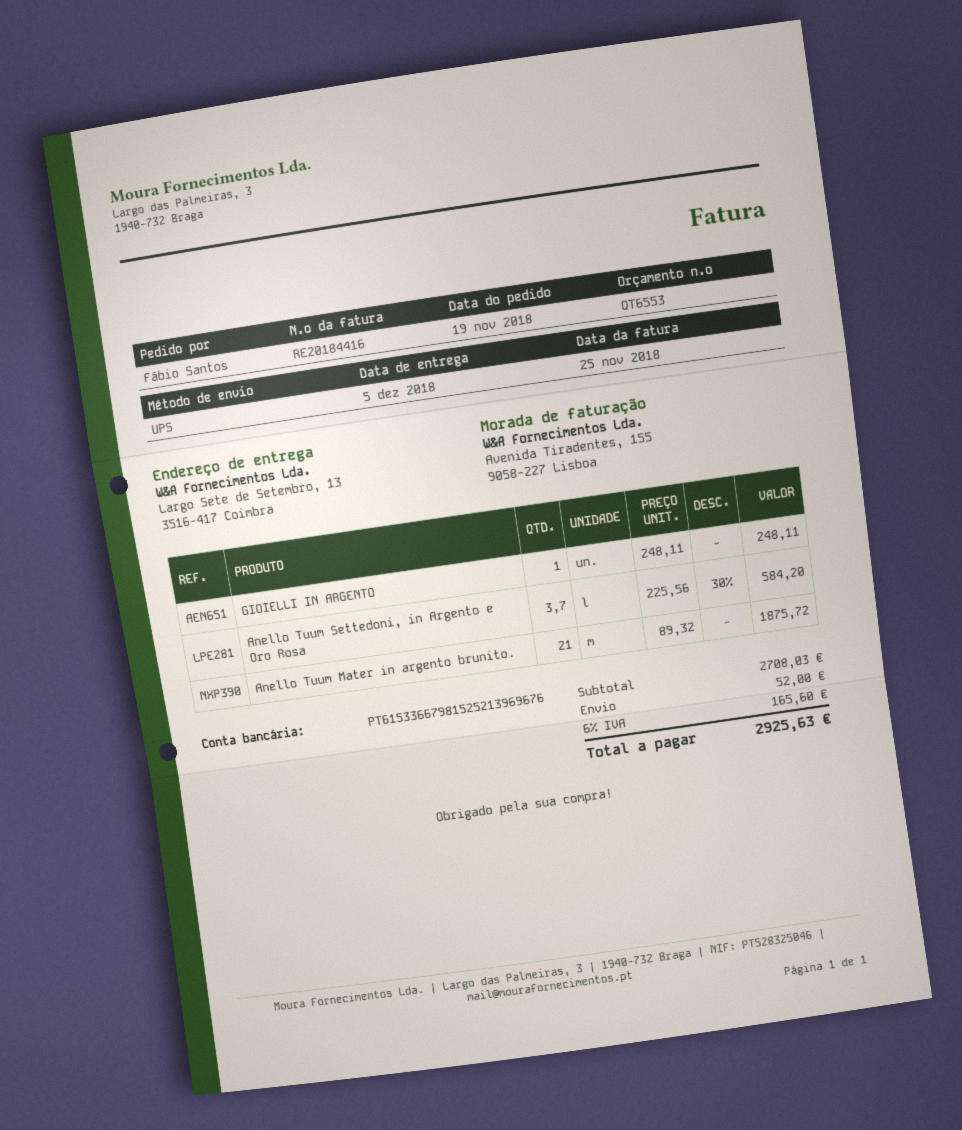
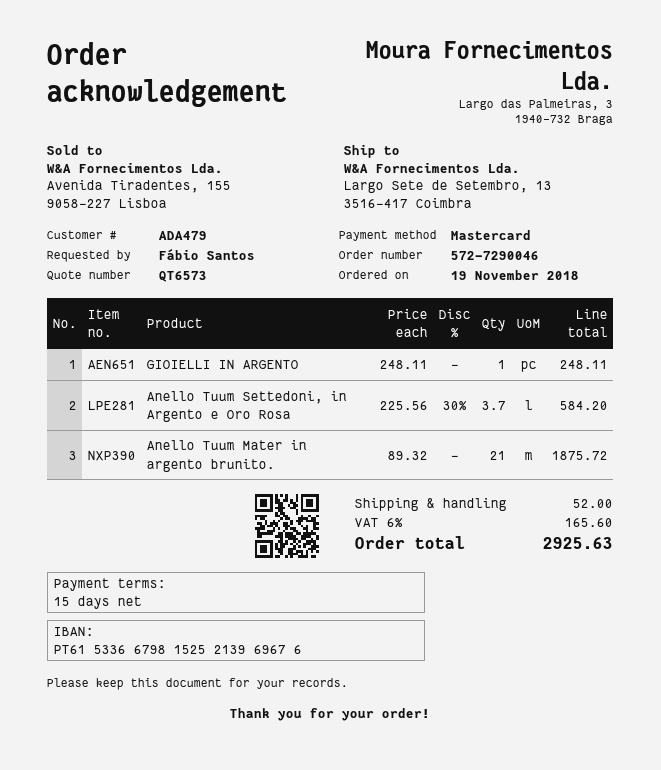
quote number: QT6553 -> QT6573

